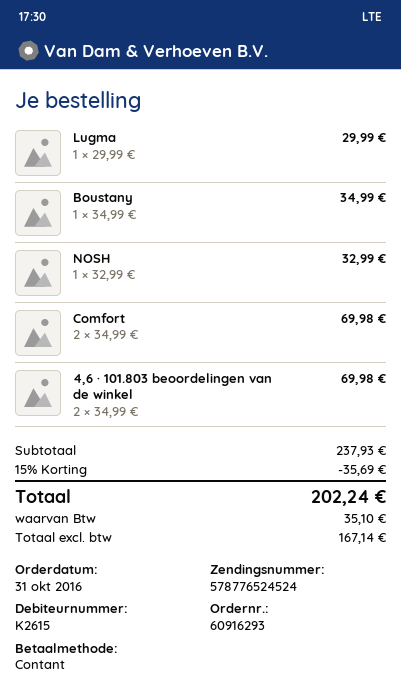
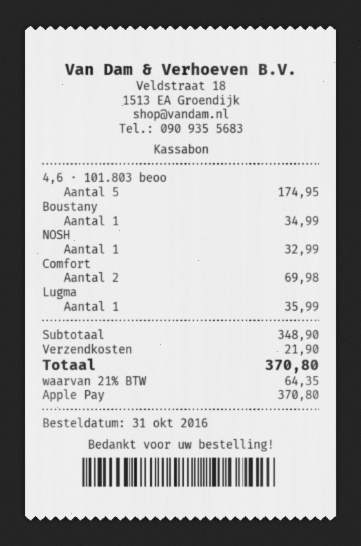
payment method: cash -> Apple Pay
Lugma: 1 for 29.99 -> 1 for 35.99
4,6 · 101.803 beoordelingen van de winkel: 2 for 69.98 -> 5 for 174.95
subtotal: 237.93 -> 348.90
discount: 15% = 35.69 -> none
shipping: none -> 21.90
tax: 35.10 -> 64.35
total: 202.24 -> 370.80

